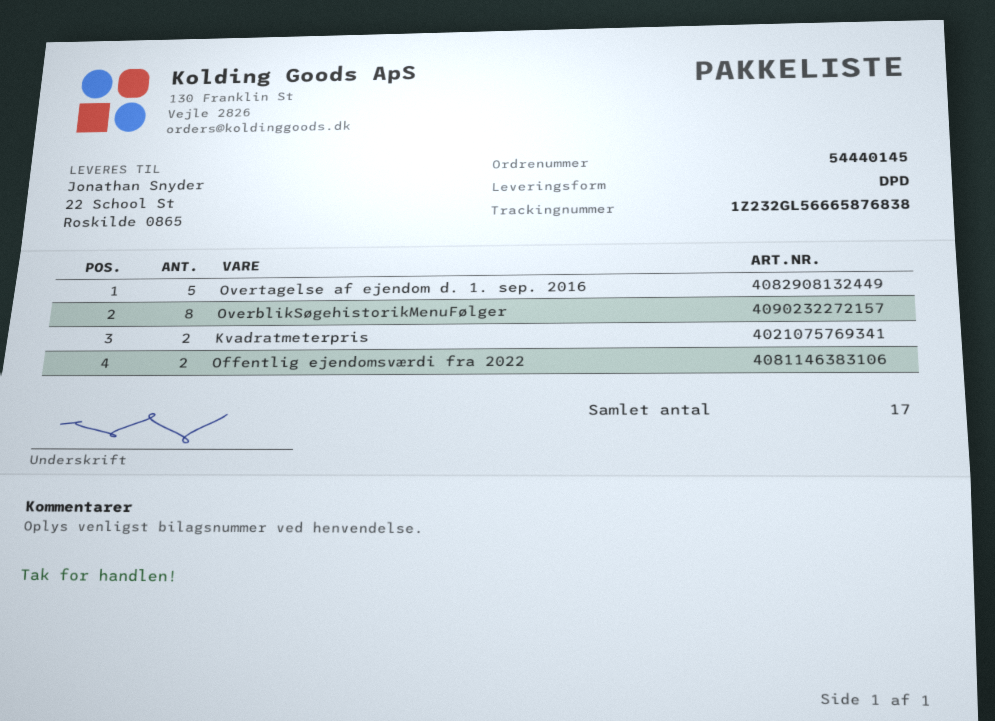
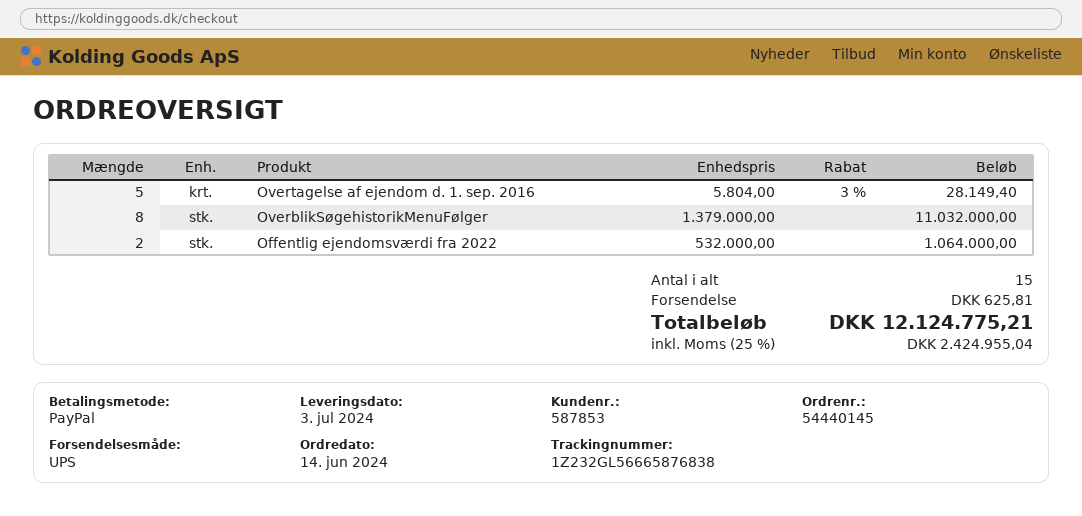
shipping method: DPD -> UPS
Kvadratmeterpris: 2 -> none
total quantity: 17 -> 15

